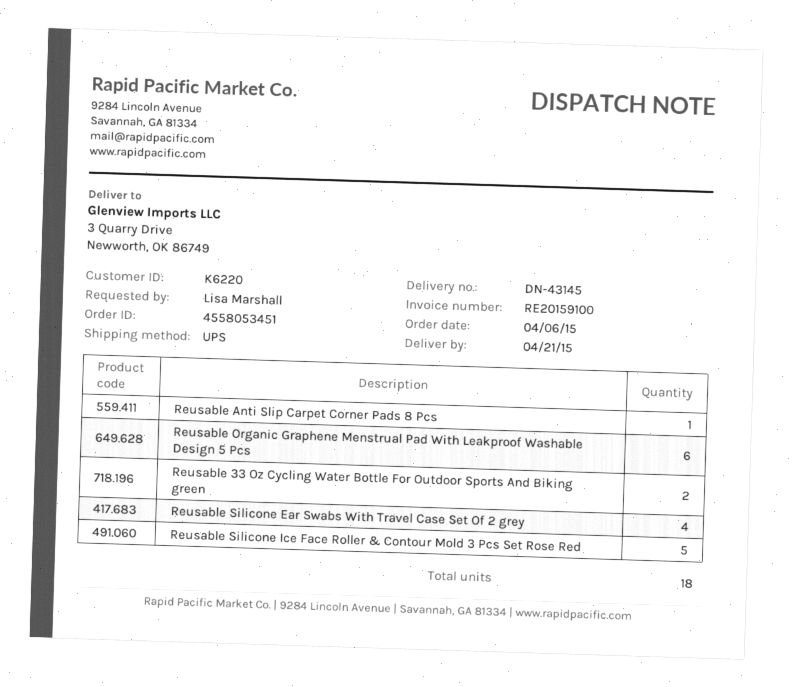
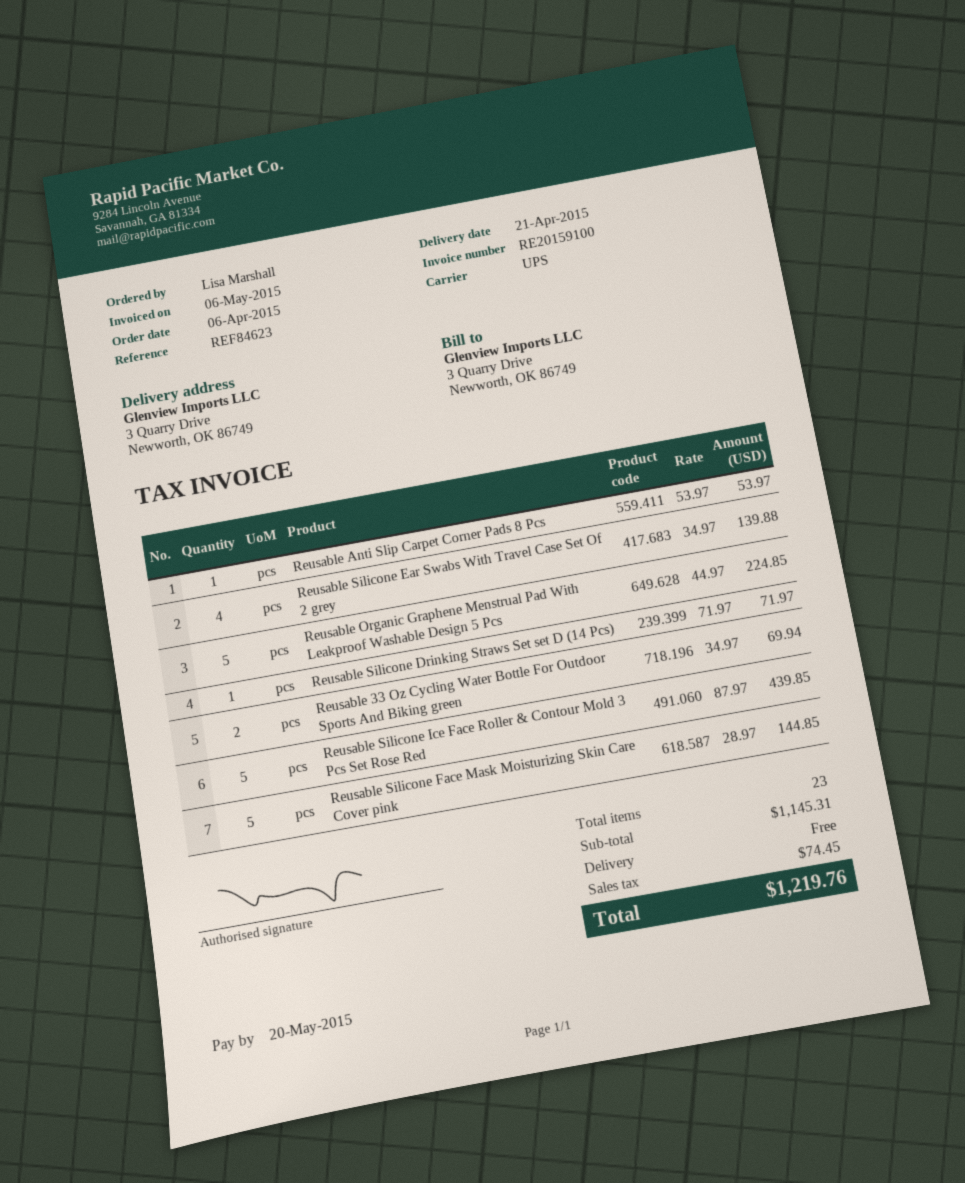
Reusable Organic Graphene Menstrual Pad With Leakproof Washable Design 5 Pcs: 6 -> 5
Reusable Silicone Drinking Straws Set set D (14 Pcs): none -> 1
Reusable Silicone Face Mask Moisturizing Skin Care Cover pink: none -> 5
total quantity: 18 -> 23

